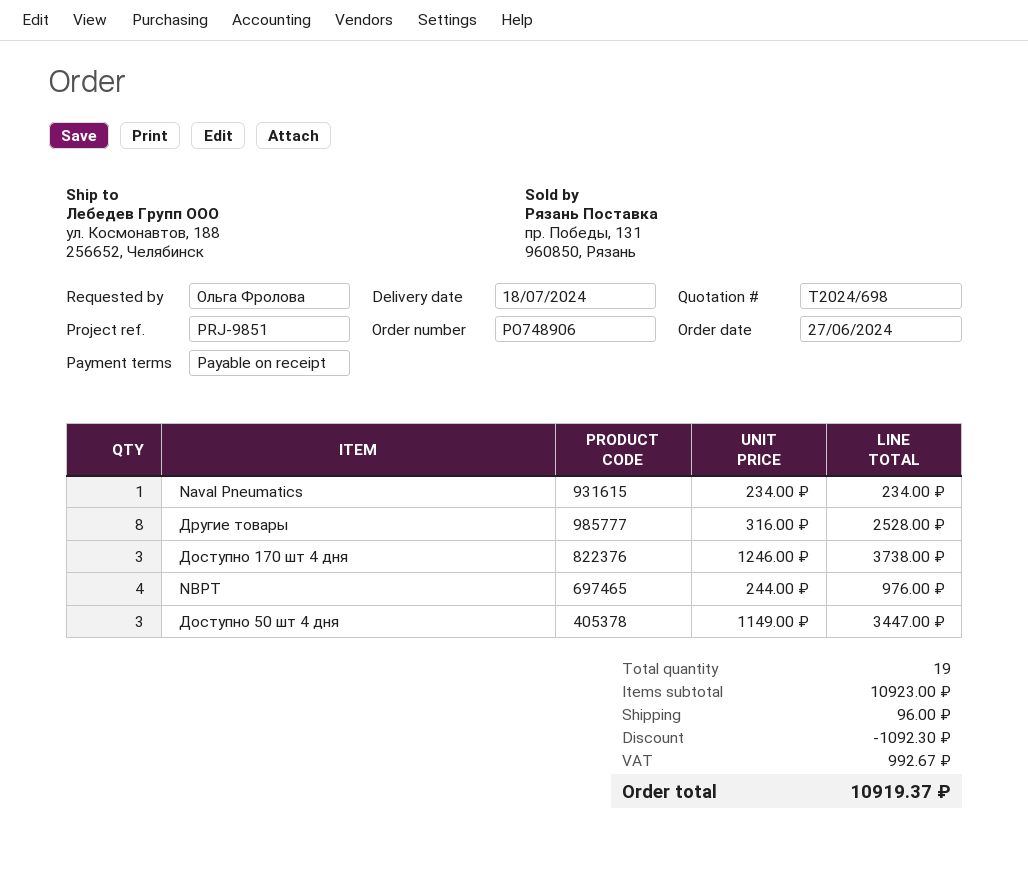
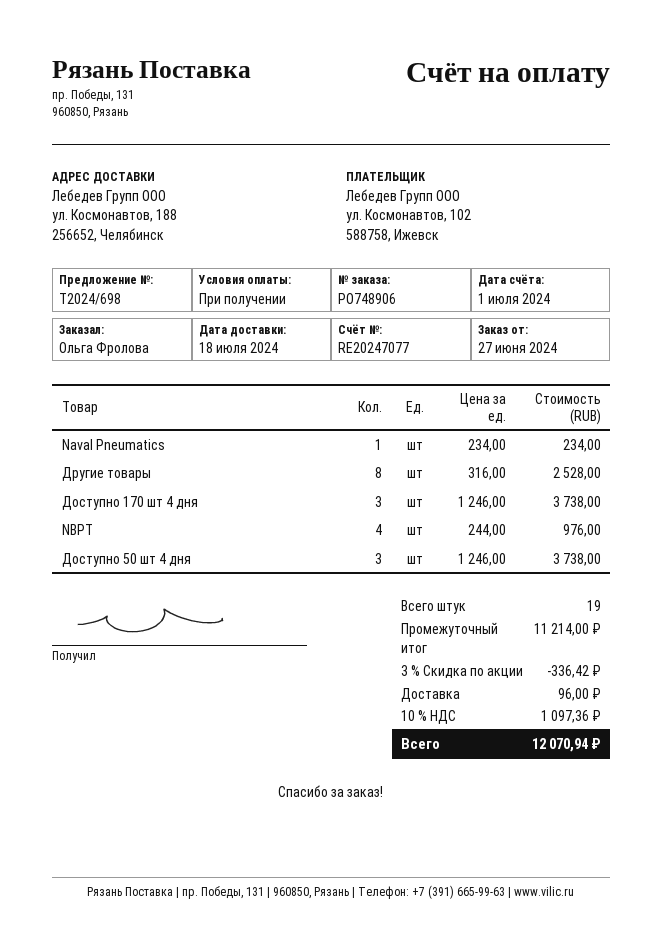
Доступно 50 шт 4 дня: 3 x 1149.00 = 3447.00 -> 3 x 1246.00 = 3738.00
subtotal: 10923.00 -> 11214.00
discount: 1092.30 -> 336.42
tax: 992.67 -> 1097.36
total: 10919.37 -> 12070.94

